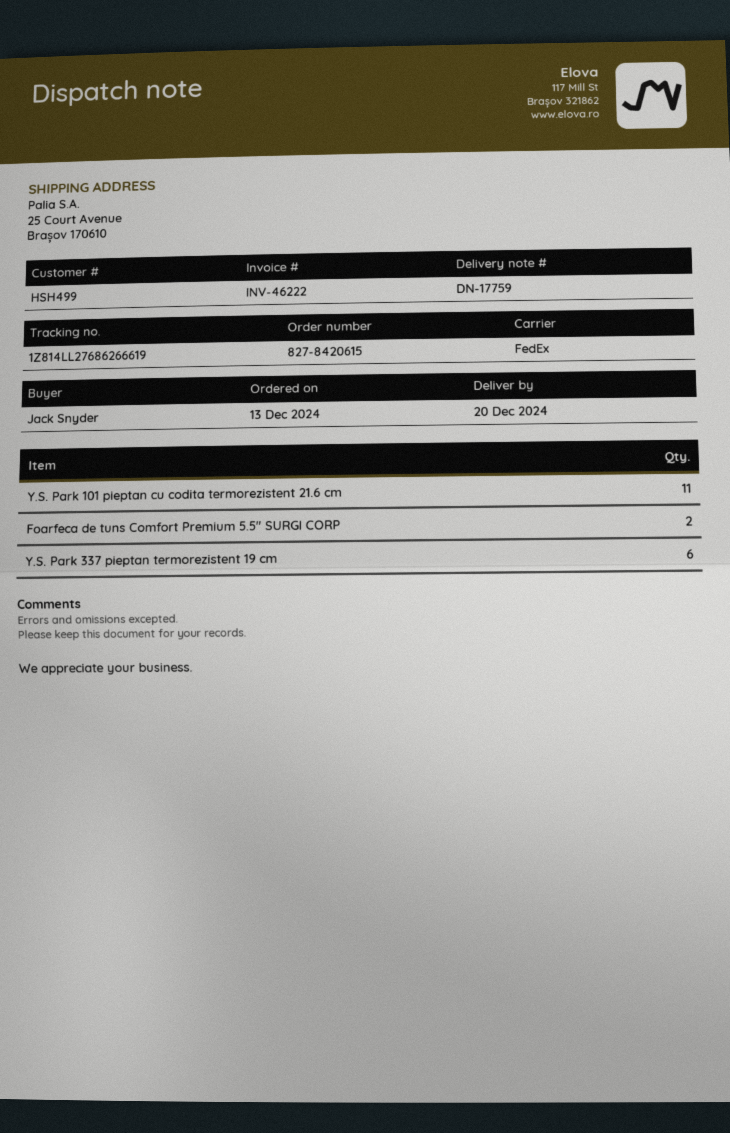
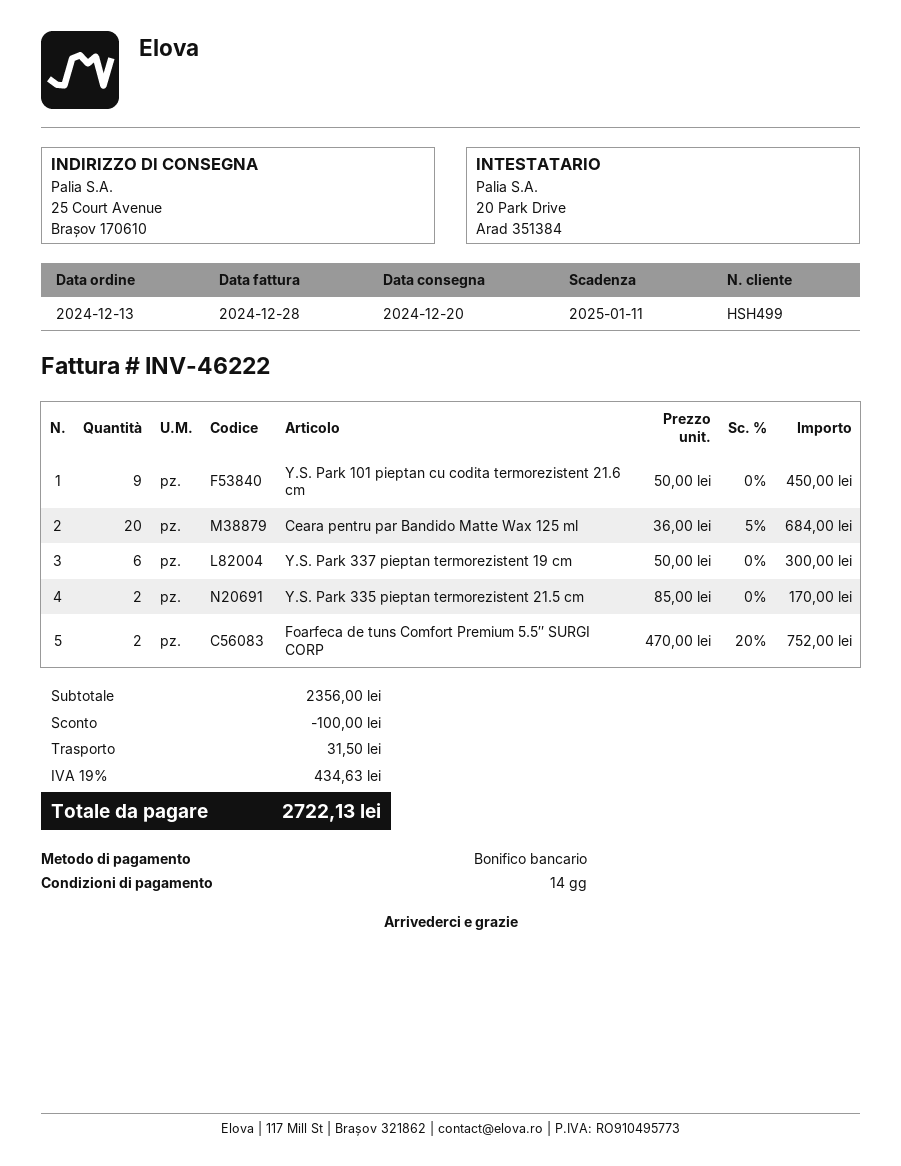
Y.S. Park 101 pieptan cu codita termorezistent 21.6 cm: 11 -> 9
Ceara pentru par Bandido Matte Wax 125 ml: none -> 20
Y.S. Park 335 pieptan termorezistent 21.5 cm: none -> 2

